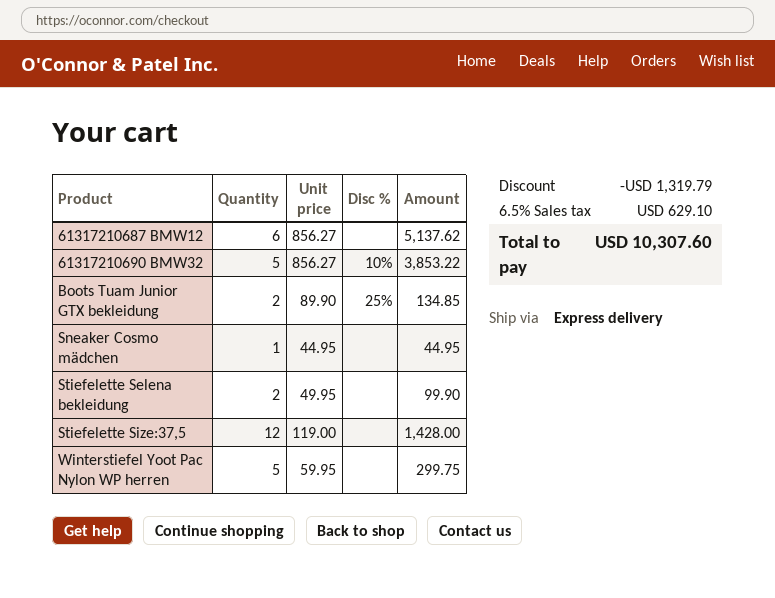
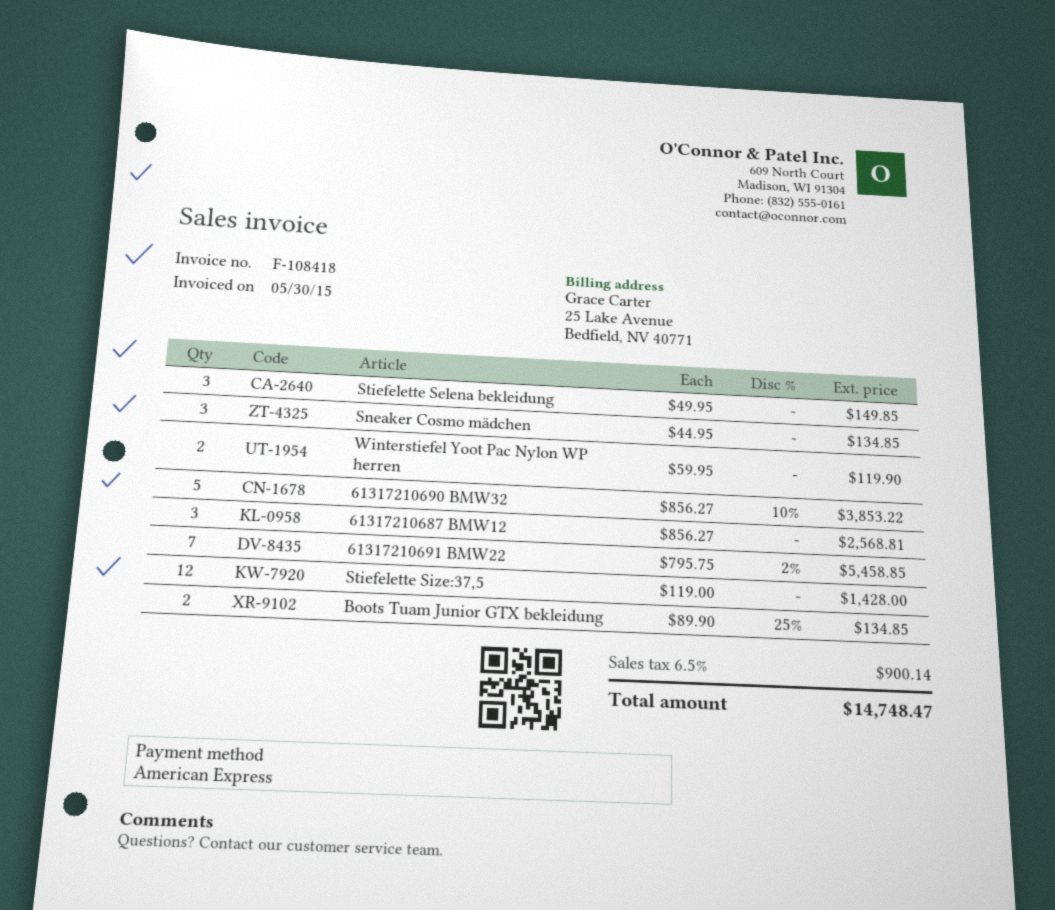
61317210687 BMW12: 6 x 856.27 = 5137.62 -> 3 x 856.27 = 2568.81
Sneaker Cosmo mädchen: 1 x 44.95 = 44.95 -> 3 x 44.95 = 134.85
Stiefelette Selena bekleidung: 2 x 49.95 = 99.90 -> 3 x 49.95 = 149.85
Winterstiefel Yoot Pac Nylon WP herren: 5 x 59.95 = 299.75 -> 2 x 59.95 = 119.90
61317210691 BMW22: none -> 7 x 795.75 - 2% = 5458.85
discount: 1319.79 -> none
tax: 6.5% = 629.10 -> 6.5% = 900.14
total: 10307.60 -> 14748.47

